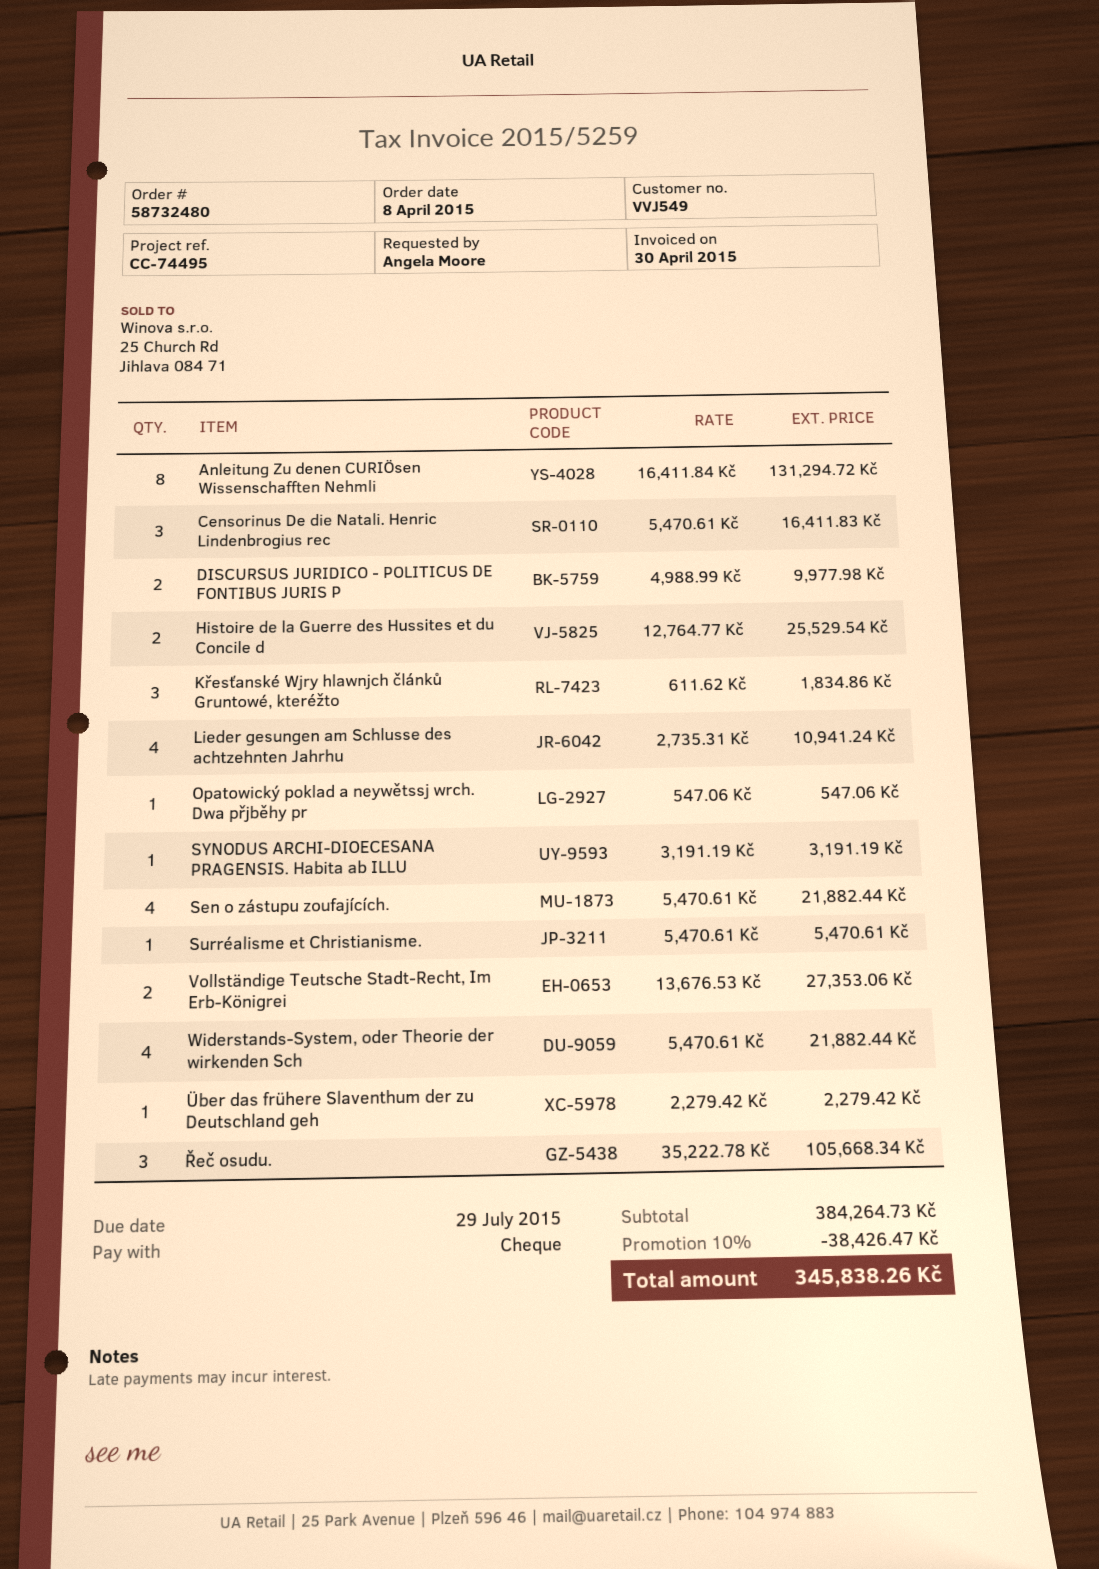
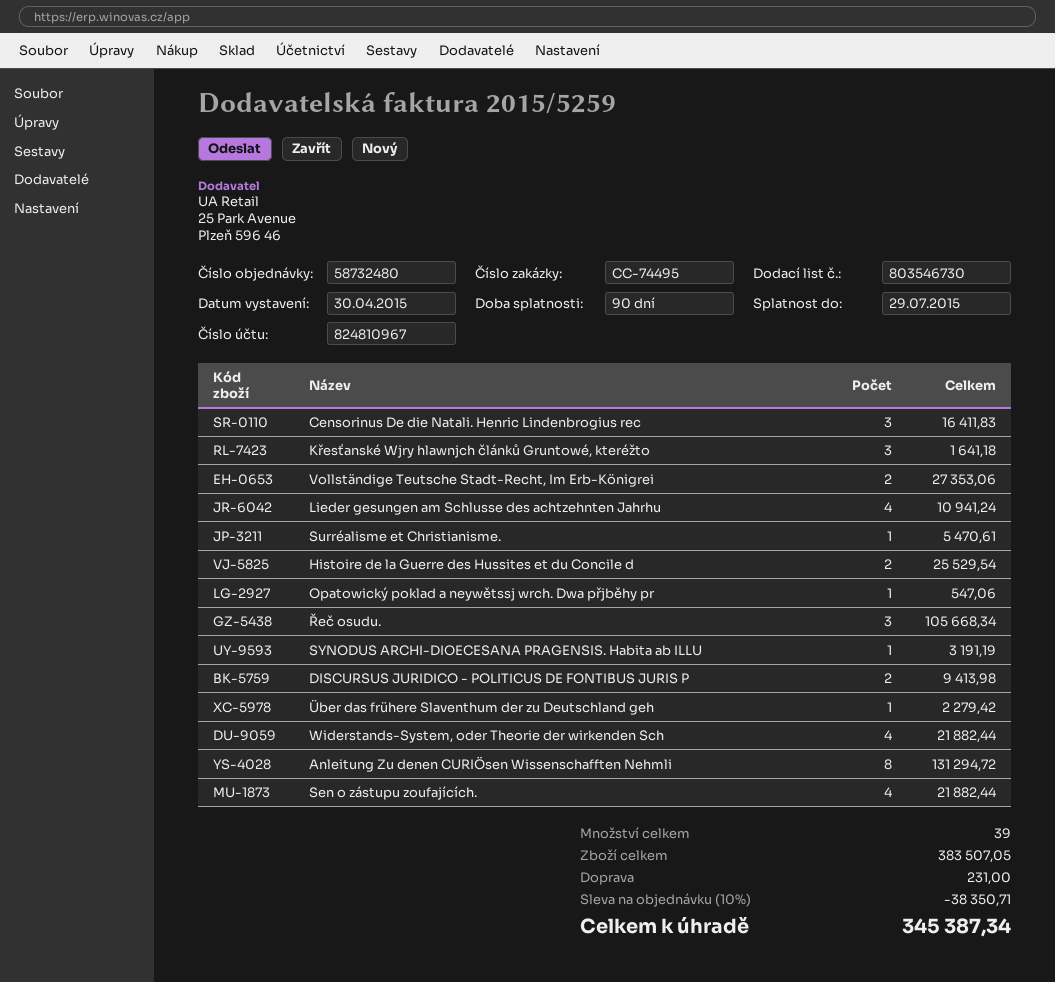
DISCURSUS JURIDICO - POLITICUS DE FONTIBUS JURIS P: 2 for 9977.98 -> 2 for 9413.98
Křesťanské Wjry hlawnjch článků Gruntowé, kteréžto: 3 for 1834.86 -> 3 for 1641.18
subtotal: 384264.73 -> 383507.05
discount: 10% = 38426.47 -> 10% = 38350.71
shipping: none -> 231.00
total: 345838.26 -> 345387.34

